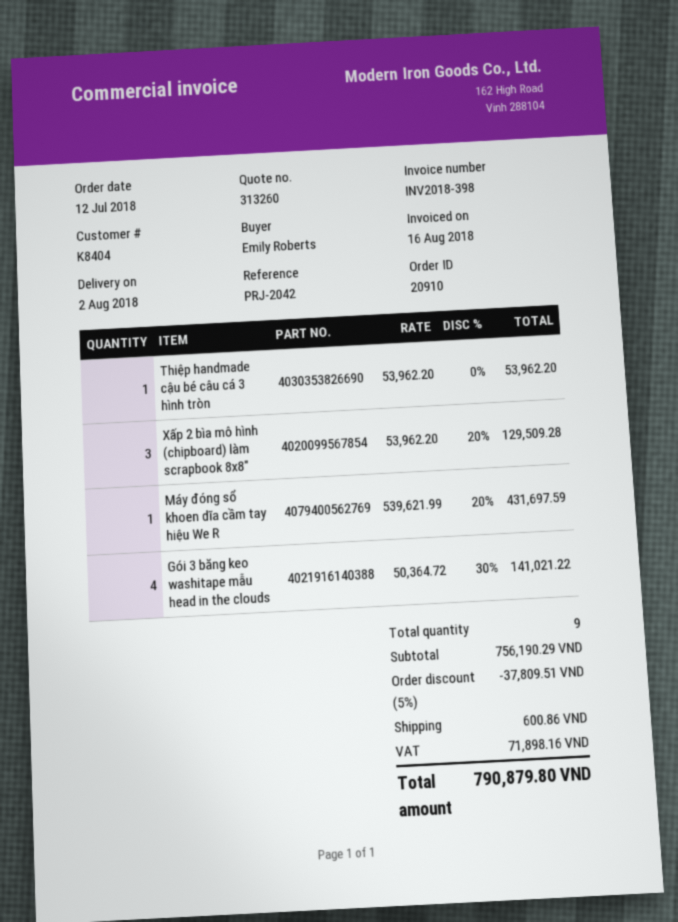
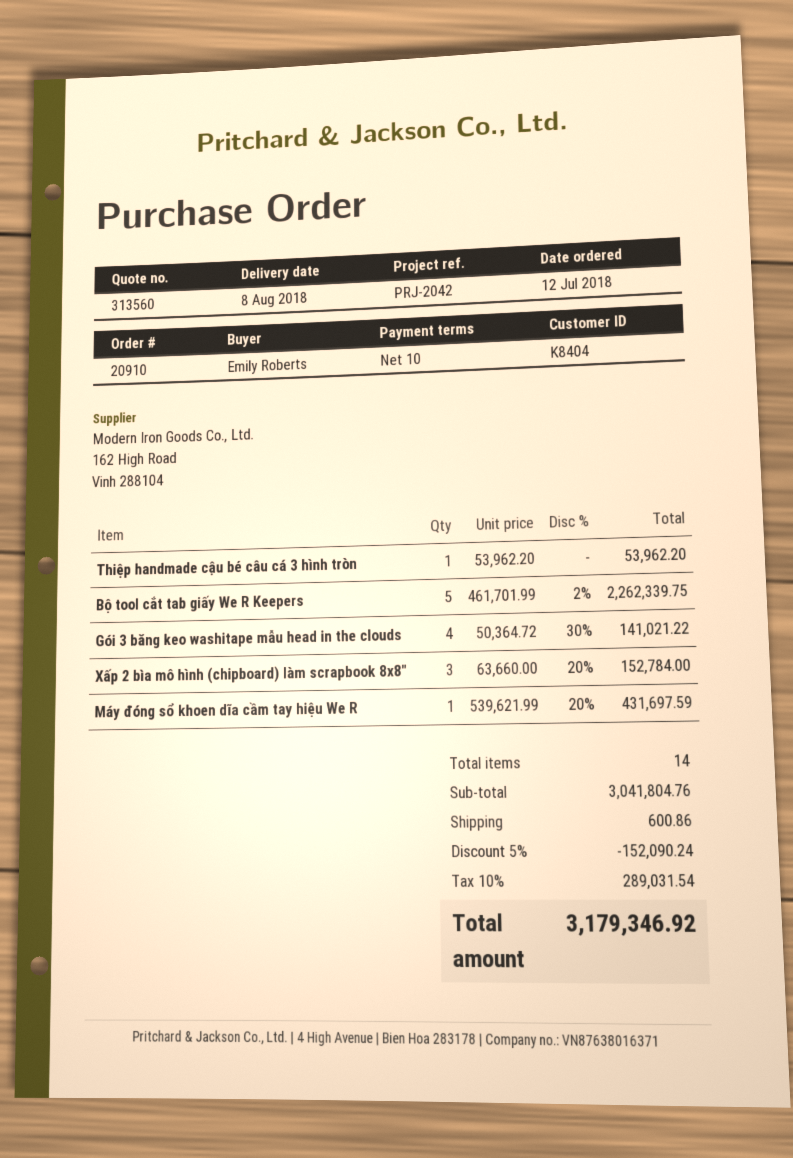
quote number: 313260 -> 313560
delivery date: 2018-08-02 -> 2018-08-08
Xấp 2 bìa mô hình (chipboard) làm scrapbook 8x8": 3 x 53962.20 - 20% = 129509.28 -> 3 x 63660.00 - 20% = 152784.00
Bộ tool cắt tab giấy We R Keepers: none -> 5 x 461701.99 - 2% = 2262339.75
total quantity: 9 -> 14
subtotal: 756190.29 -> 3041804.76
discount: 5% = 37809.51 -> 5% = 152090.24
tax: 71898.16 -> 289031.54
total: 790879.80 -> 3179346.92

